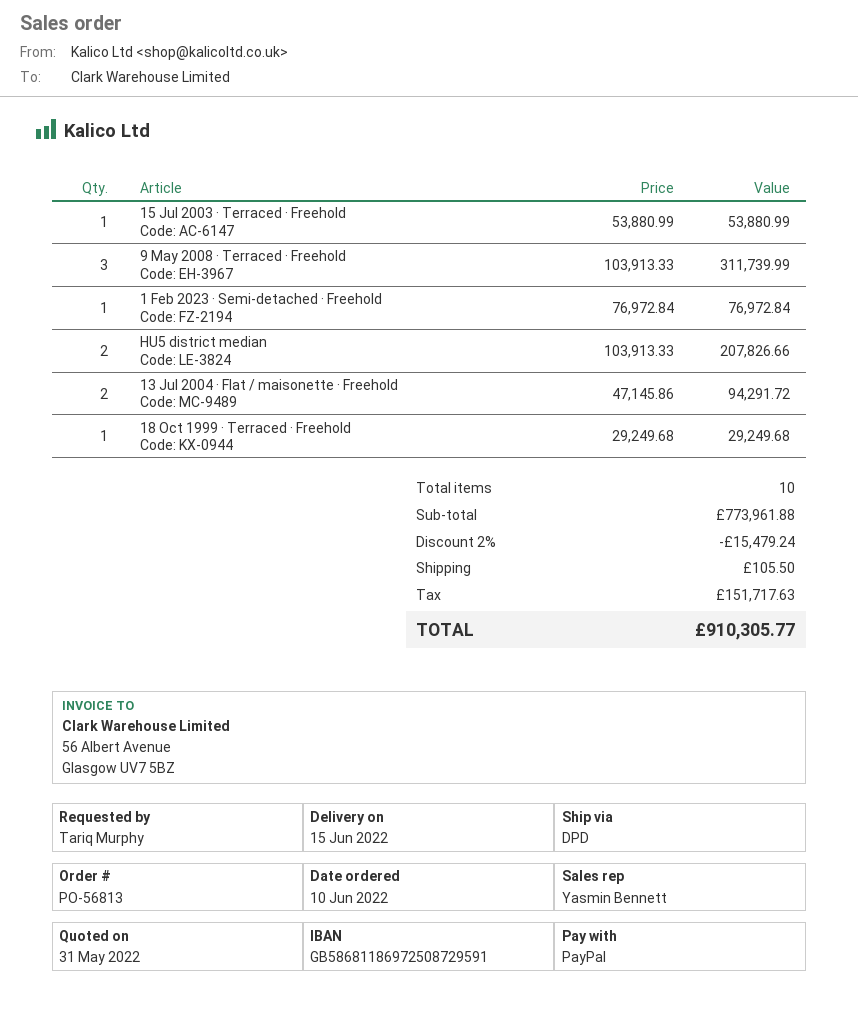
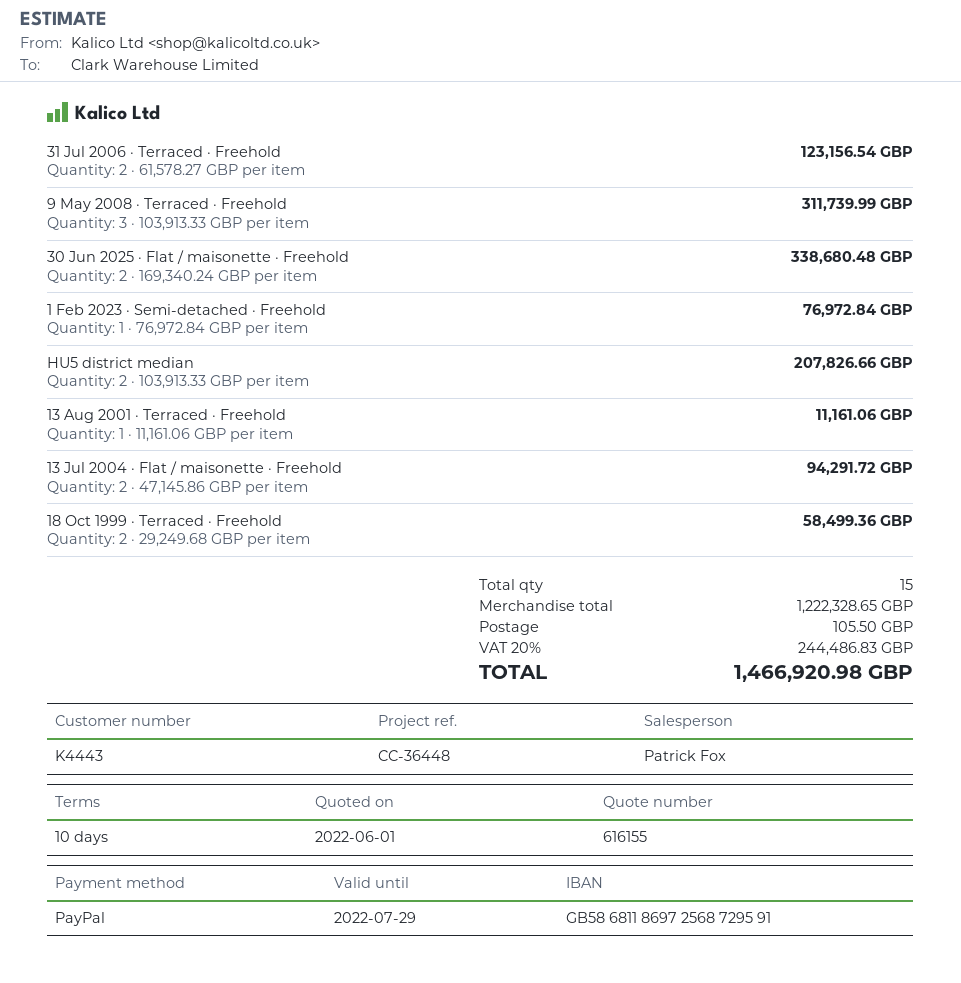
quote date: 2022-05-31 -> 2022-06-01
sales rep: Yasmin Bennett -> Patrick Fox
bank account: GB58681186972508729591 -> GB58681186972568729591
15 Jul 2003 · Terraced · Freehold: 1 x 53880.99 = 53880.99 -> none
18 Oct 1999 · Terraced · Freehold: 1 x 29249.68 = 29249.68 -> 2 x 29249.68 = 58499.36
31 Jul 2006 · Terraced · Freehold: none -> 2 x 61578.27 = 123156.54
30 Jun 2025 · Flat / maisonette · Freehold: none -> 2 x 169340.24 = 338680.48
13 Aug 2001 · Terraced · Freehold: none -> 1 x 11161.06 = 11161.06
total quantity: 10 -> 15
subtotal: 773961.88 -> 1222328.65
discount: 2% = 15479.24 -> none
tax: 151717.63 -> 244486.83
total: 910305.77 -> 1466920.98

